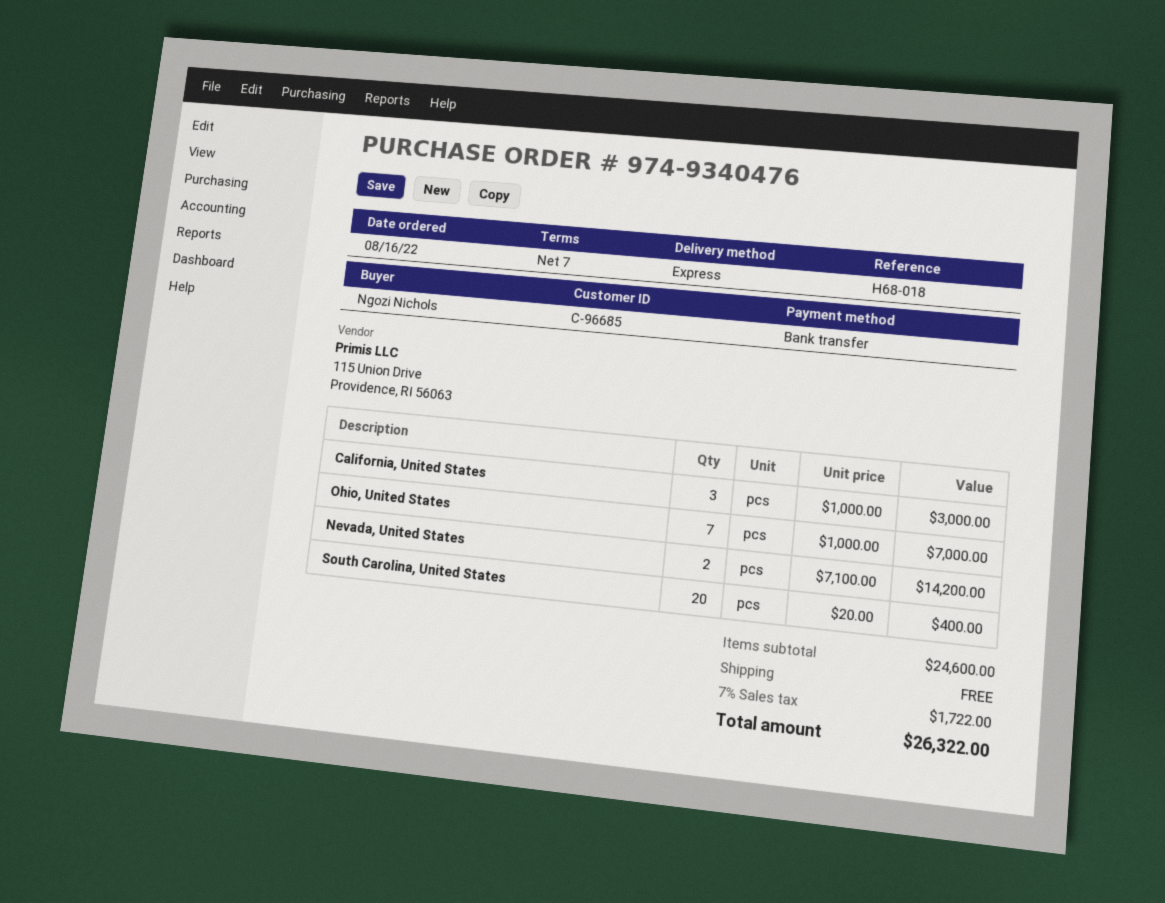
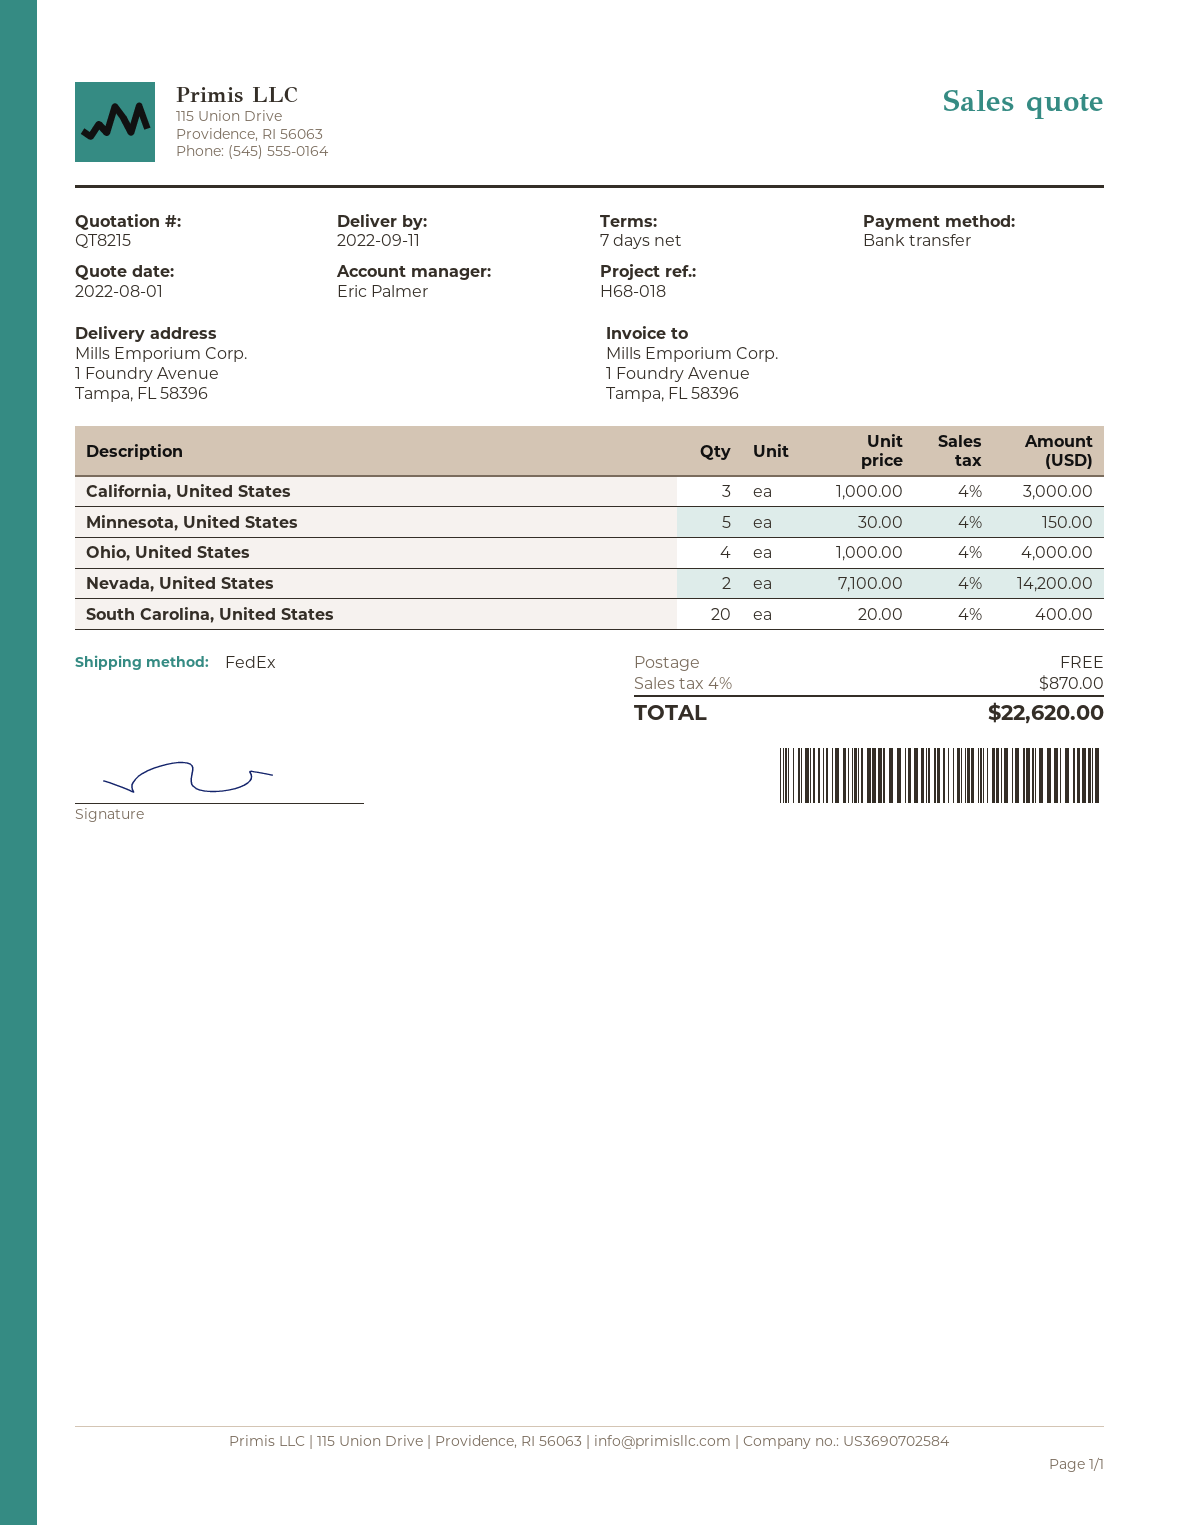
shipping method: express -> FedEx
Ohio, United States: 7 x 1000.00 = 7000.00 -> 4 x 1000.00 = 4000.00
Minnesota, United States: none -> 5 x 30.00 = 150.00
tax: 7% = 1722.00 -> 4% = 870.00
total: 26322.00 -> 22620.00

